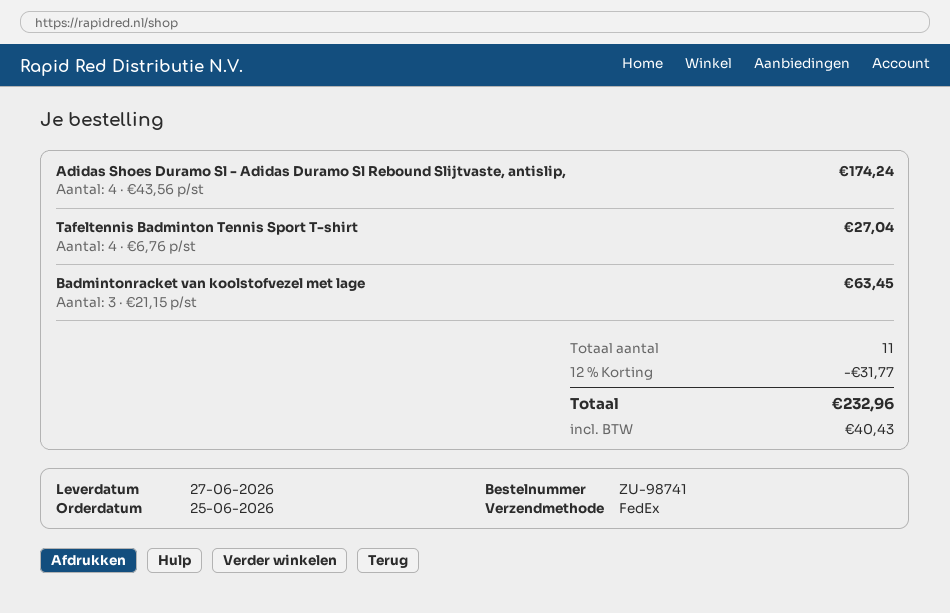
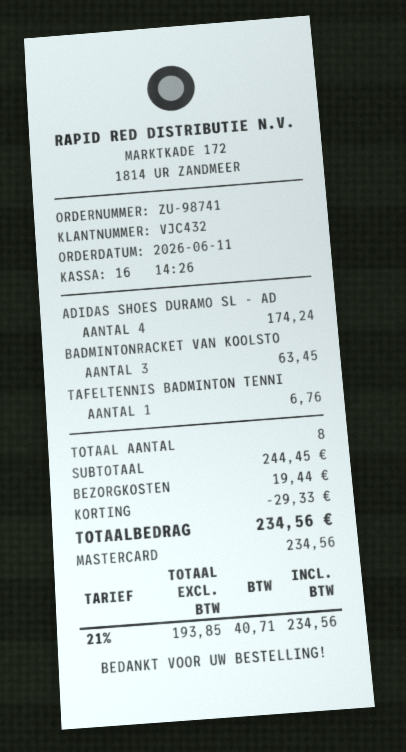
order date: 2026-06-25 -> 2026-06-11
Tafeltennis Badminton Tennis Sport T-shirt: 4 for 27.04 -> 1 for 6.76
total quantity: 11 -> 8
discount: 31.77 -> 29.33
shipping: none -> 19.44
tax: 40.43 -> 40.71
total: 232.96 -> 234.56

